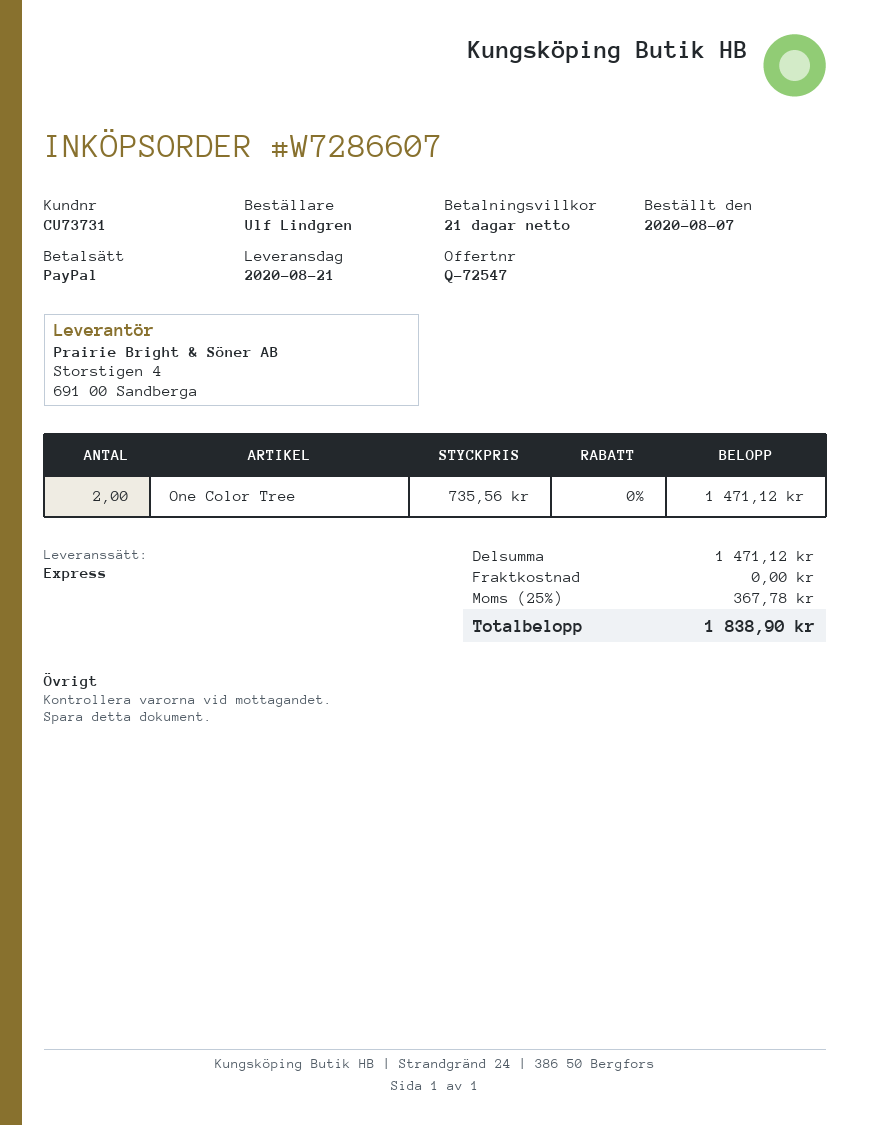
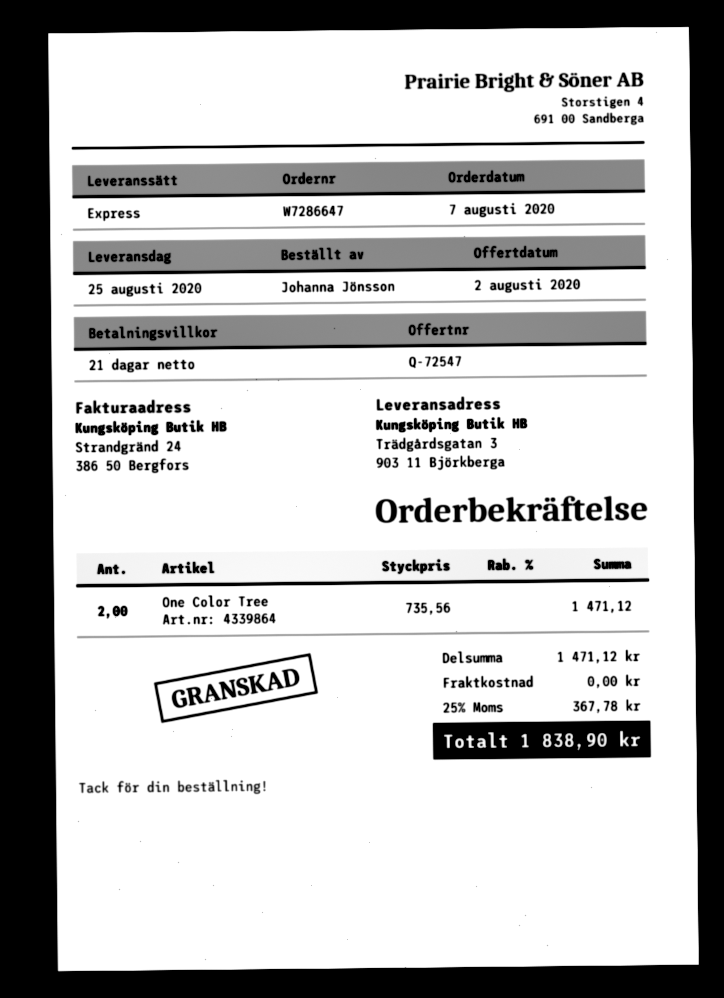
order number: W7286607 -> W7286647
delivery date: 2020-08-21 -> 2020-08-25
ordered by: Ulf Lindgren -> Johanna Jönsson

